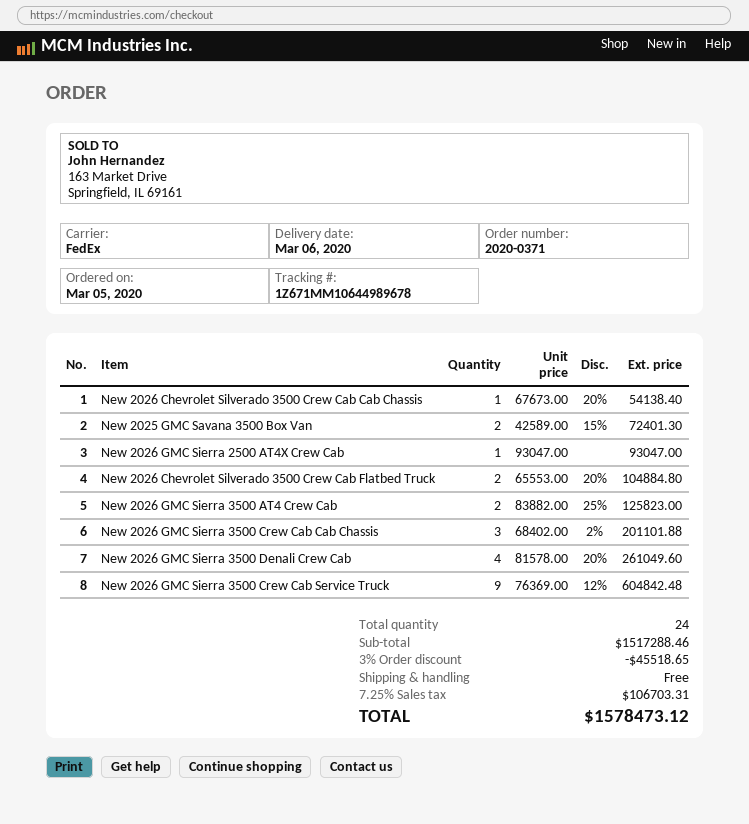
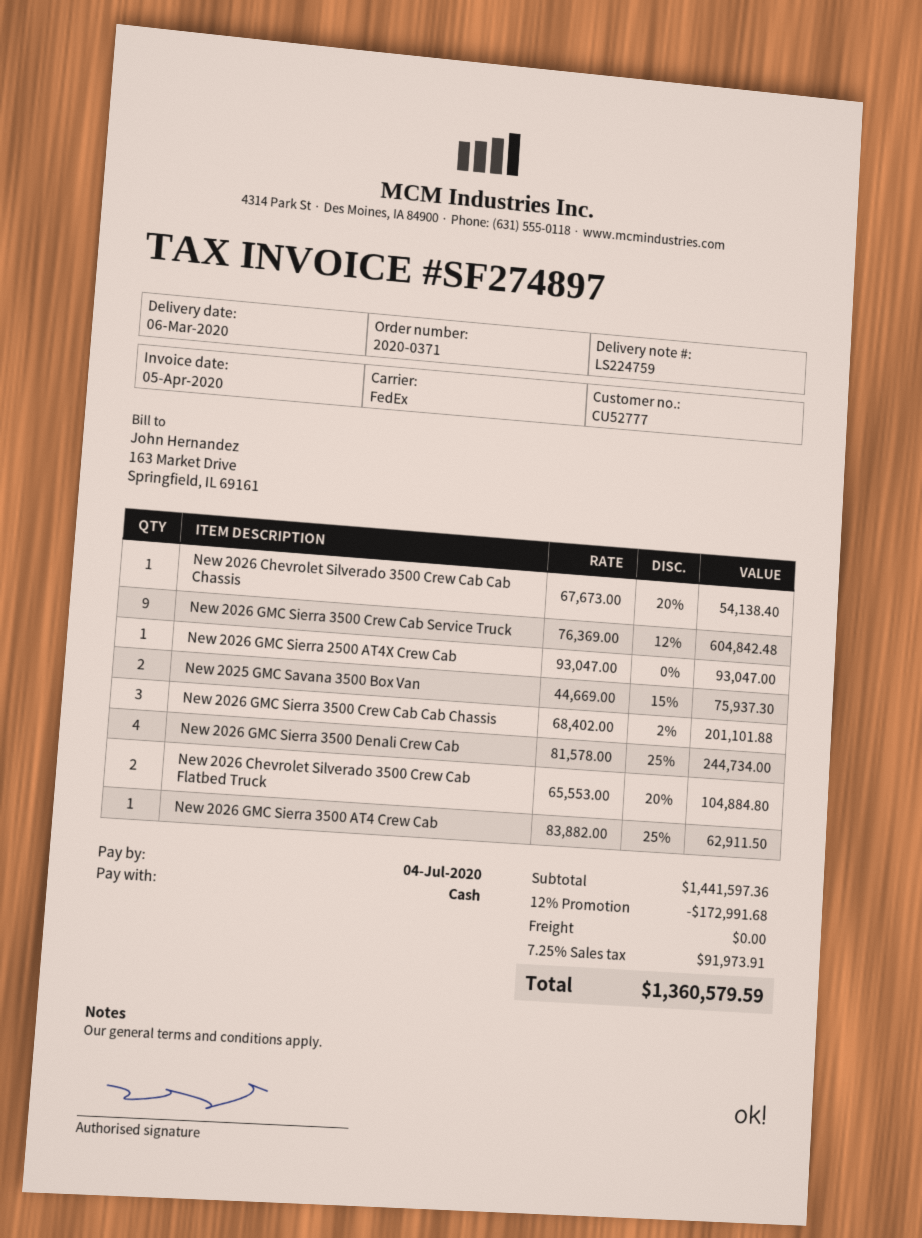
New 2025 GMC Savana 3500 Box Van: 2 x 42589.00 - 15% = 72401.30 -> 2 x 44669.00 - 15% = 75937.30
New 2026 GMC Sierra 3500 AT4 Crew Cab: 2 x 83882.00 - 25% = 125823.00 -> 1 x 83882.00 - 25% = 62911.50
New 2026 GMC Sierra 3500 Denali Crew Cab: 4 x 81578.00 - 20% = 261049.60 -> 4 x 81578.00 - 25% = 244734.00
subtotal: 1517288.46 -> 1441597.36
discount: 3% = 45518.65 -> 12% = 172991.68
tax: 7.25% = 106703.31 -> 7.25% = 91973.91
total: 1578473.12 -> 1360579.59

